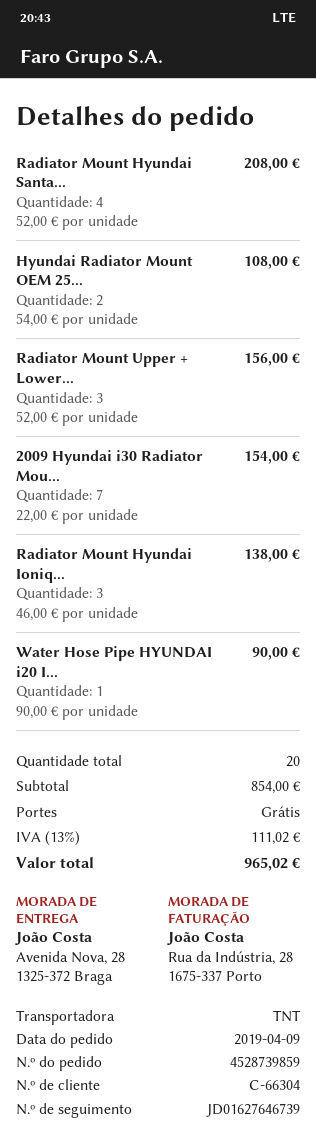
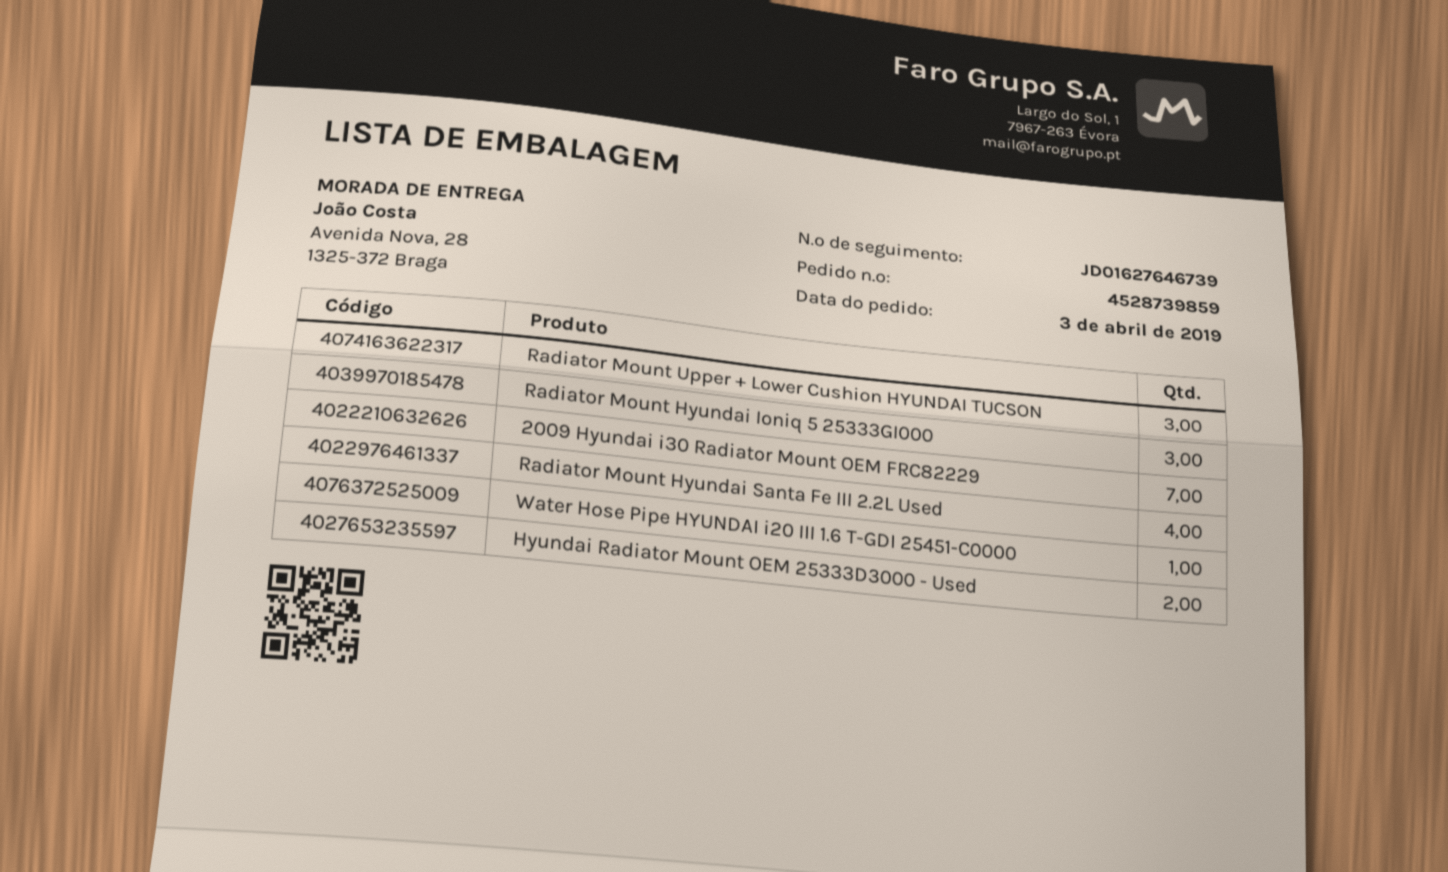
order date: 2019-04-09 -> 2019-04-03

